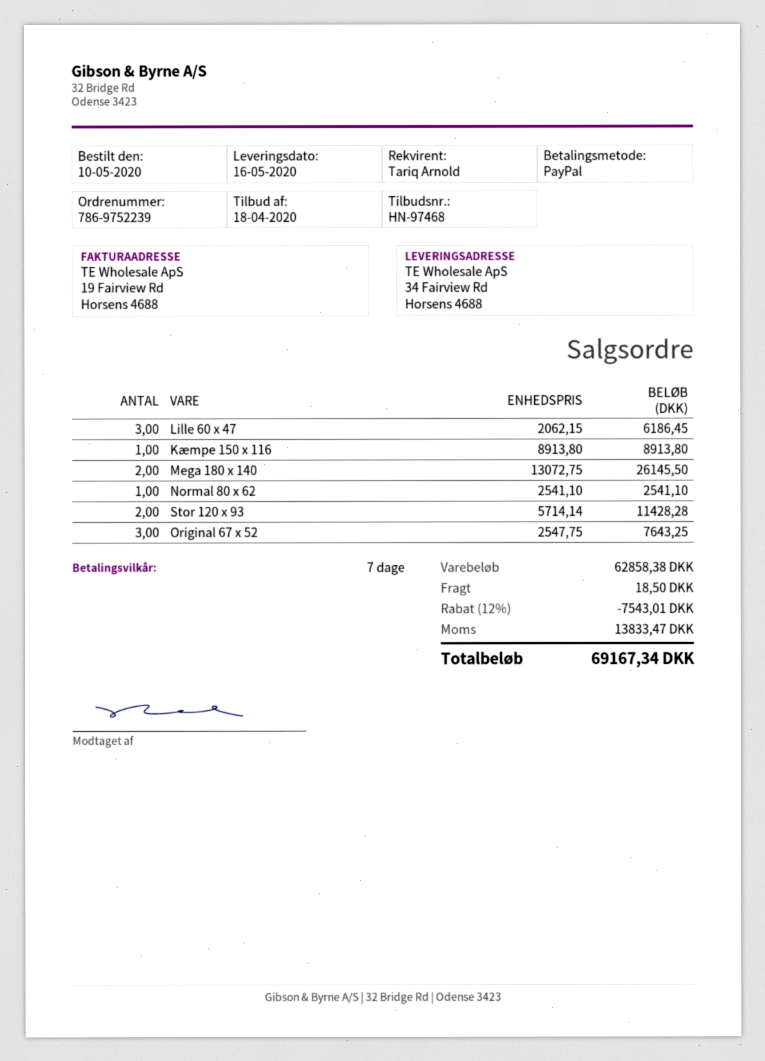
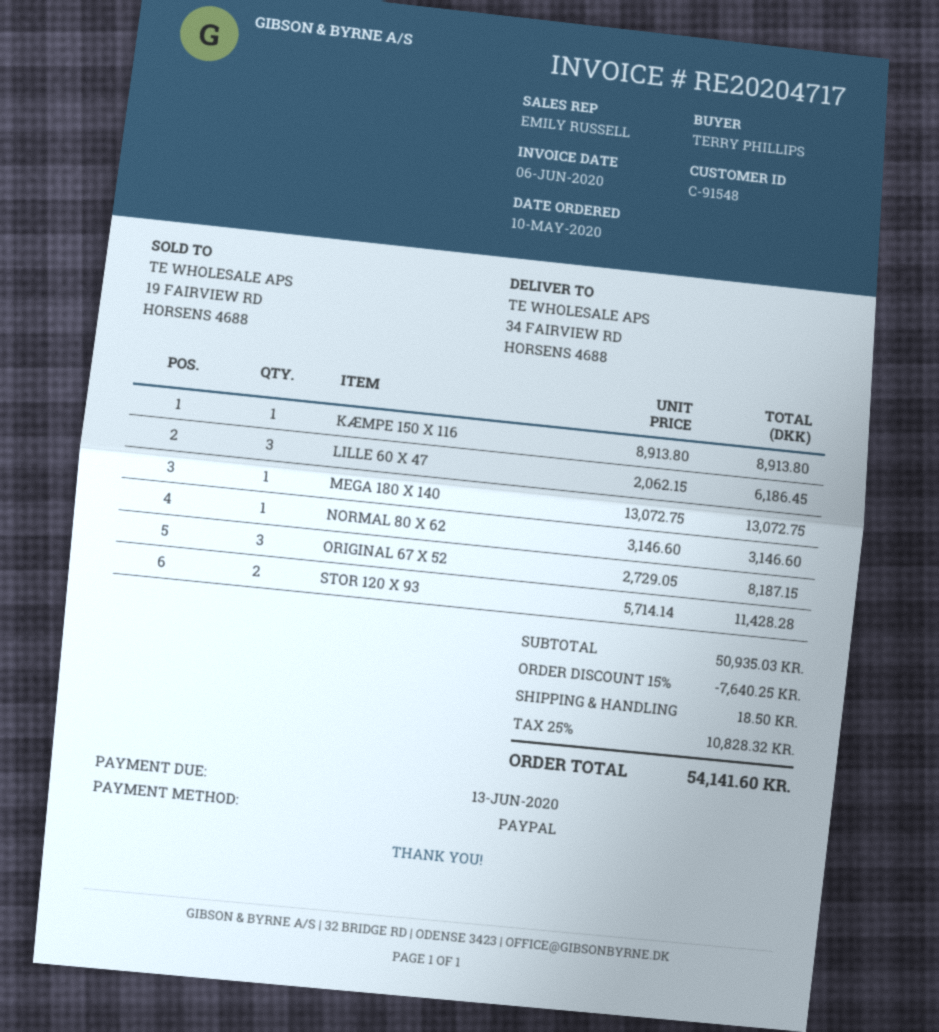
ordered by: Tariq Arnold -> TERRY PHILLIPS
Mega 180 x 140: 2 x 13072.75 = 26145.50 -> 1 x 13072.75 = 13072.75
Normal 80 x 62: 1 x 2541.10 = 2541.10 -> 1 x 3146.60 = 3146.60
Original 67 x 52: 3 x 2547.75 = 7643.25 -> 3 x 2729.05 = 8187.15
subtotal: 62858.38 -> 50935.03
discount: 12% = 7543.01 -> 15% = 7640.25
tax: 13833.47 -> 10828.32
total: 69167.34 -> 54141.60

